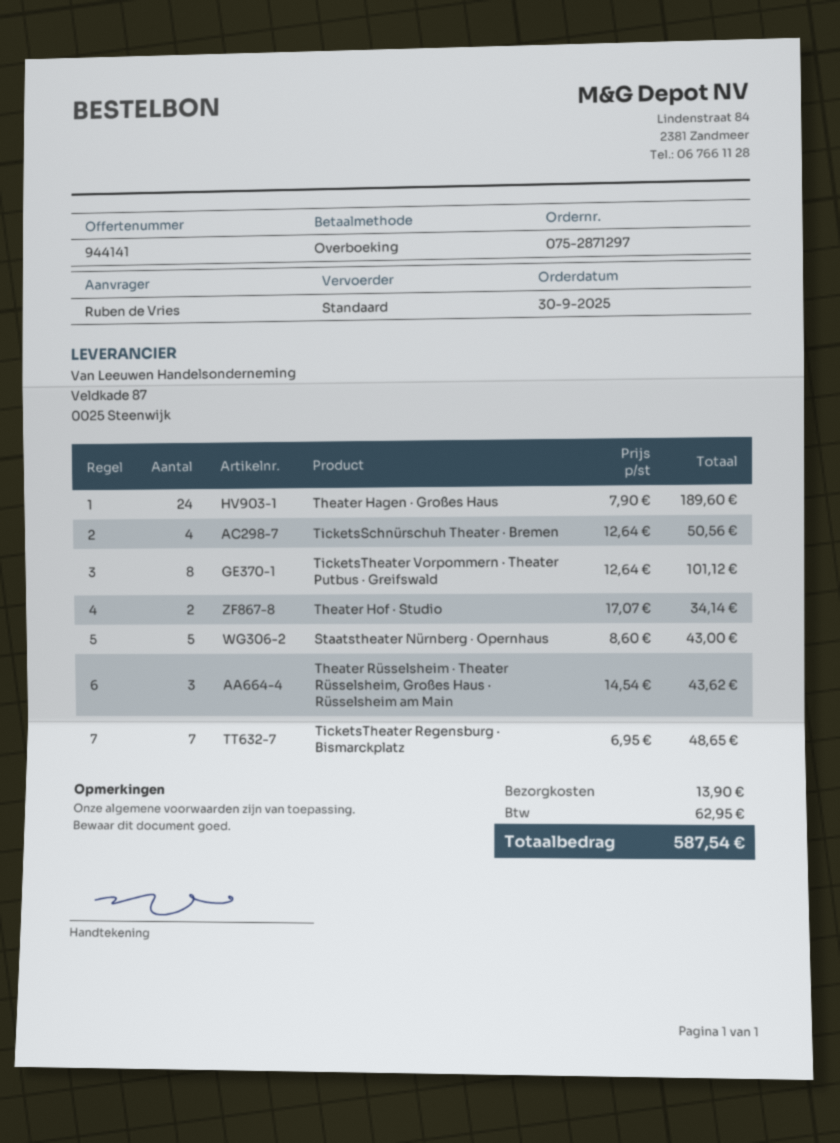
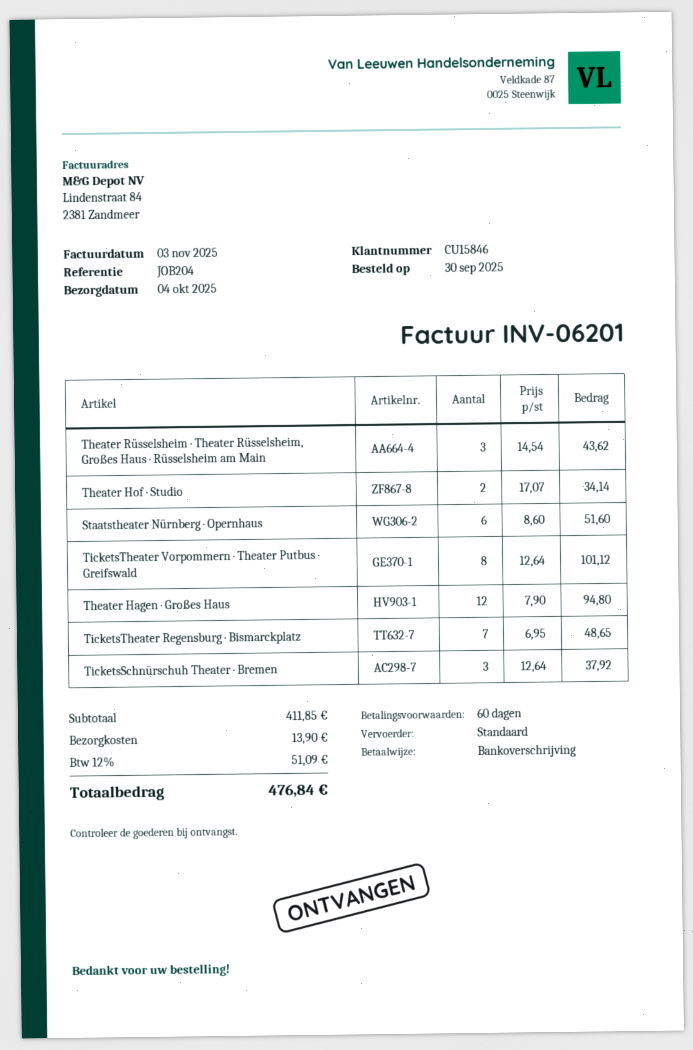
Theater Hagen · Großes Haus: 24 x 7.90 = 189.60 -> 12 x 7.90 = 94.80
TicketsSchnürschuh Theater · Bremen: 4 x 12.64 = 50.56 -> 3 x 12.64 = 37.92
Staatstheater Nürnberg · Opernhaus: 5 x 8.60 = 43.00 -> 6 x 8.60 = 51.60
tax: 62.95 -> 51.09
total: 587.54 -> 476.84

